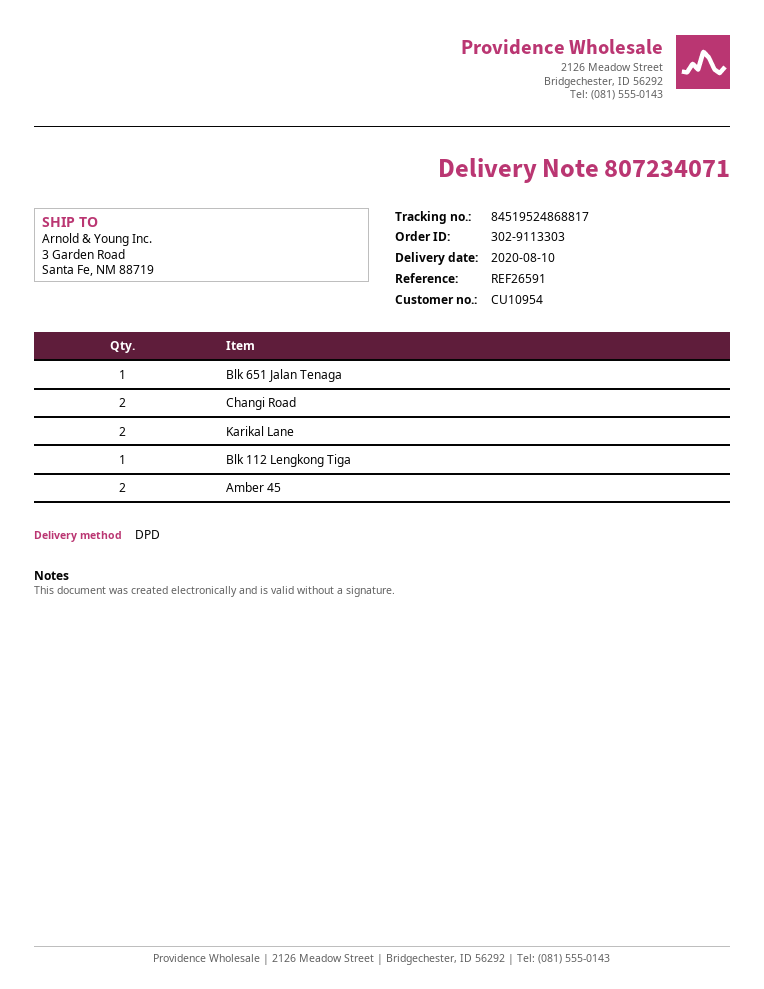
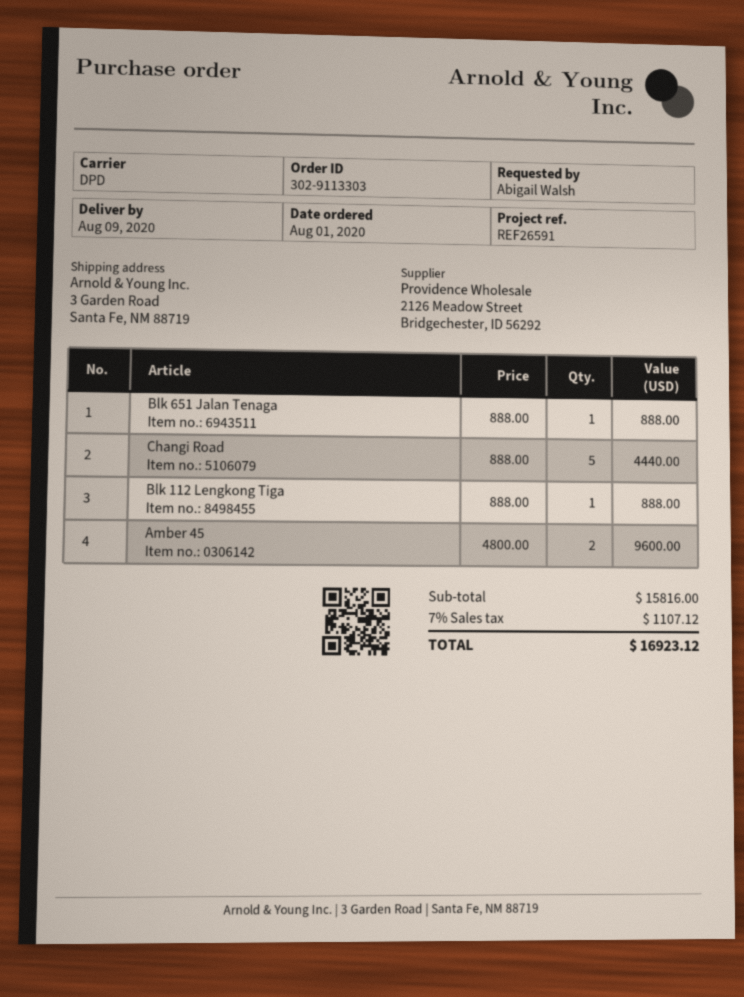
delivery date: 2020-08-10 -> 2020-08-09
Changi Road: 2 -> 5
Karikal Lane: 2 -> none

